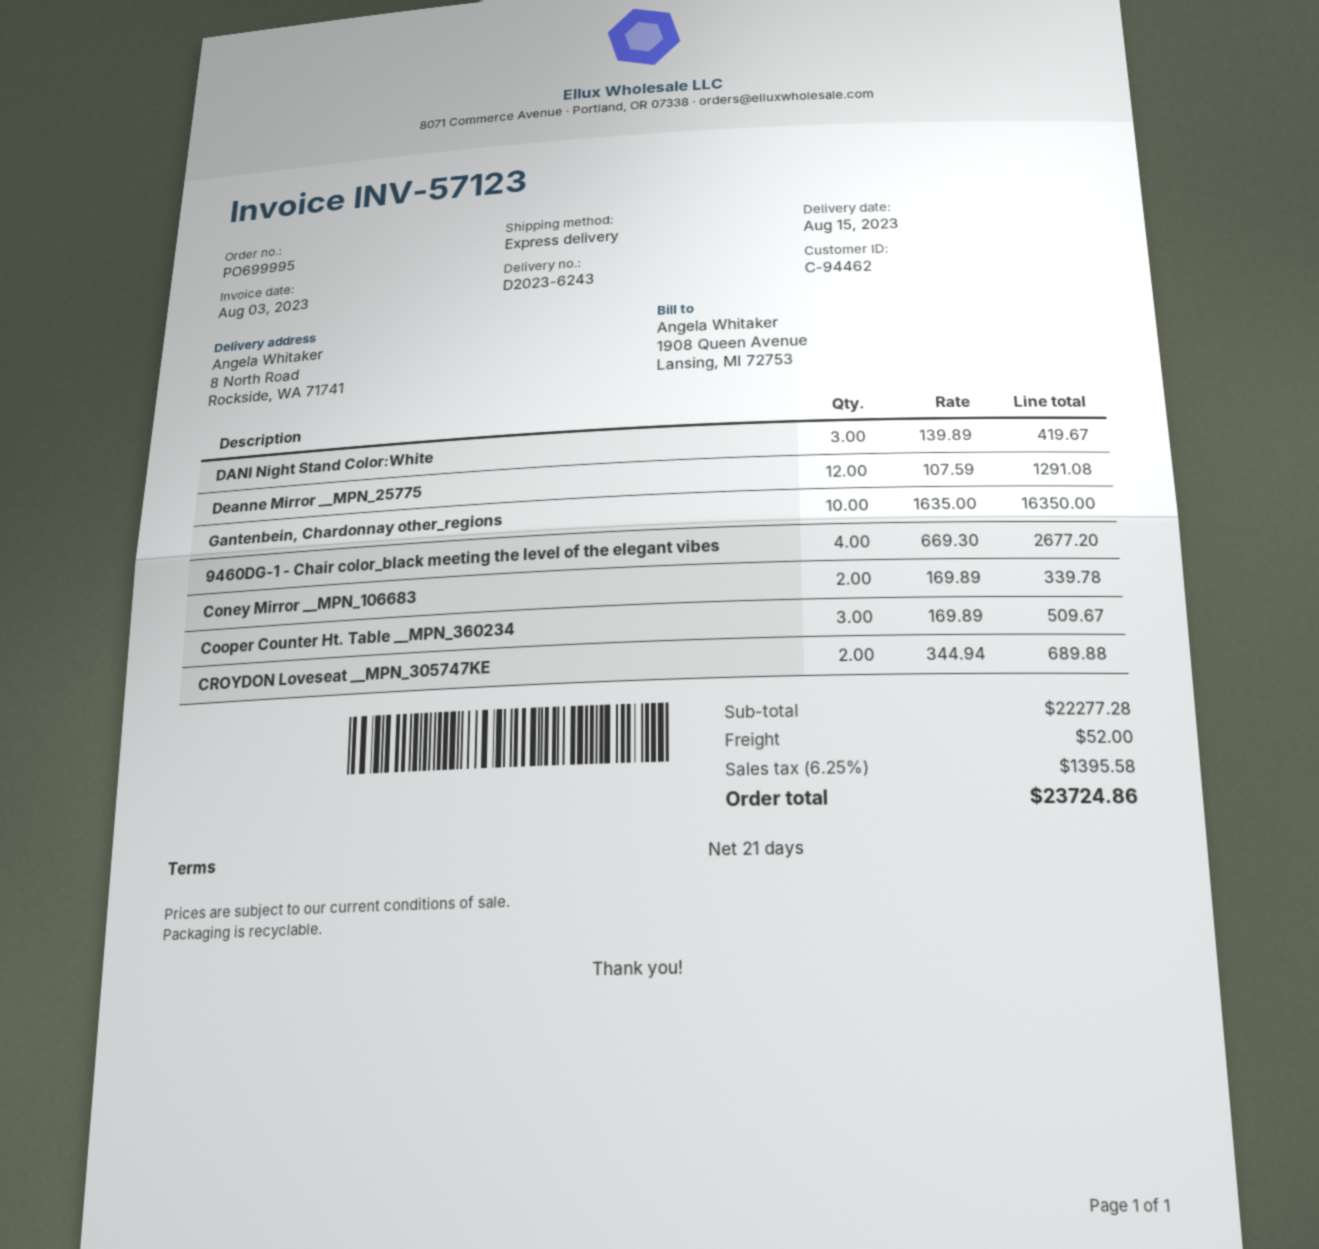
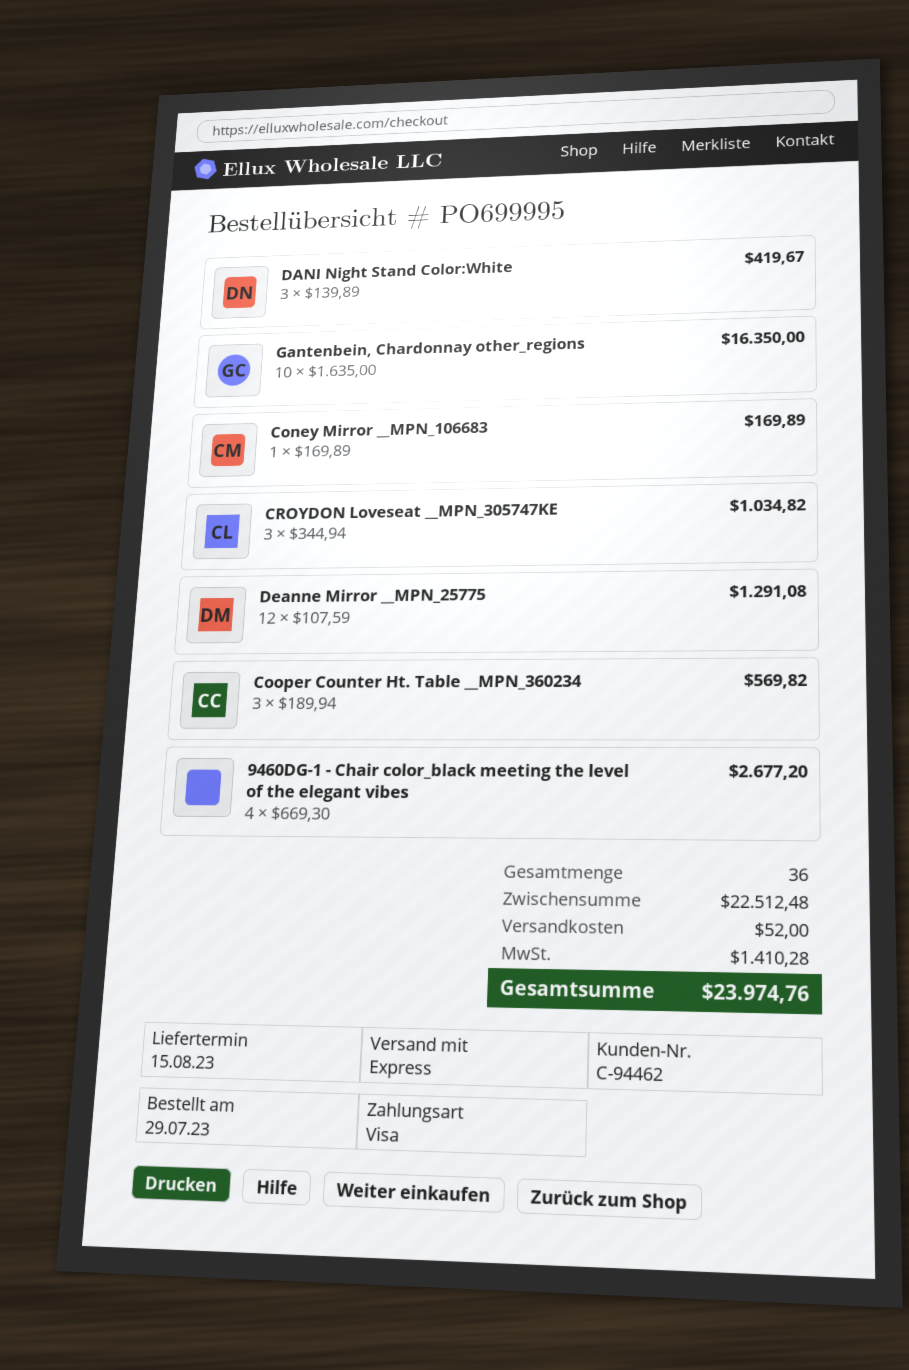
Coney Mirror __MPN_106683: 2 x 169.89 = 339.78 -> 1 x 169.89 = 169.89
Cooper Counter Ht. Table __MPN_360234: 3 x 169.89 = 509.67 -> 3 x 189.94 = 569.82
CROYDON Loveseat __MPN_305747KE: 2 x 344.94 = 689.88 -> 3 x 344.94 = 1034.82
subtotal: 22277.28 -> 22512.48
tax: 1395.58 -> 1410.28
total: 23724.86 -> 23974.76

